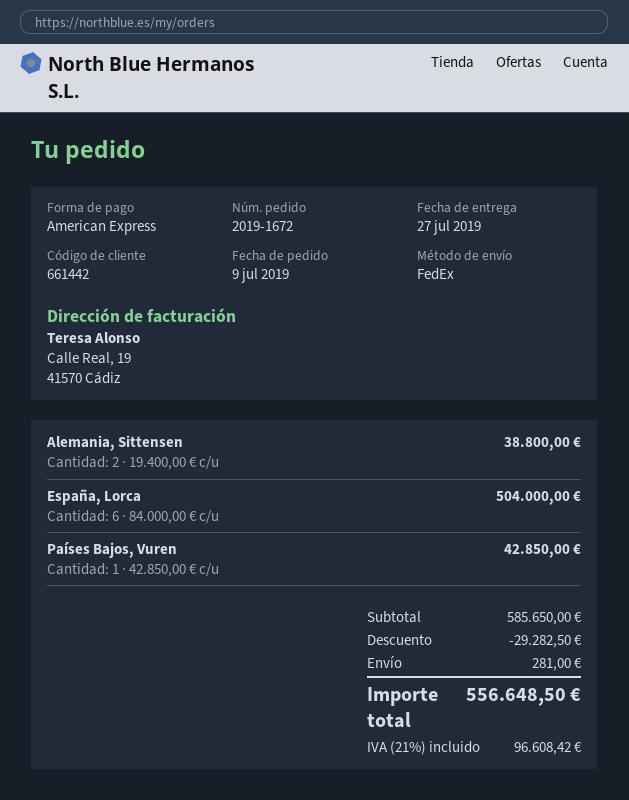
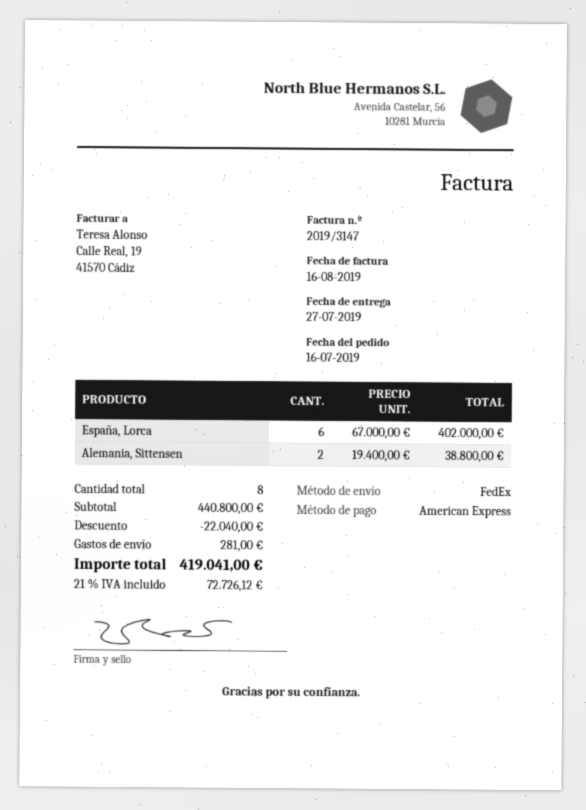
order date: 2019-07-09 -> 2019-07-16
España, Lorca: 6 x 84000.00 = 504000.00 -> 6 x 67000.00 = 402000.00
Países Bajos, Vuren: 1 x 42850.00 = 42850.00 -> none
subtotal: 585650.00 -> 440800.00
discount: 29282.50 -> 22040.00
tax: 21% = 96608.42 -> 21% = 72726.12
total: 556648.50 -> 419041.00

